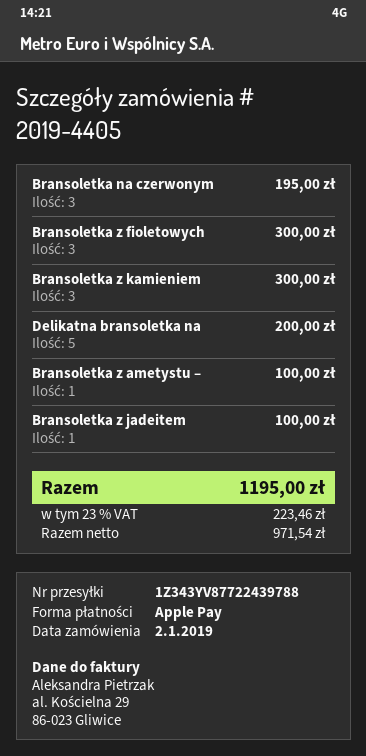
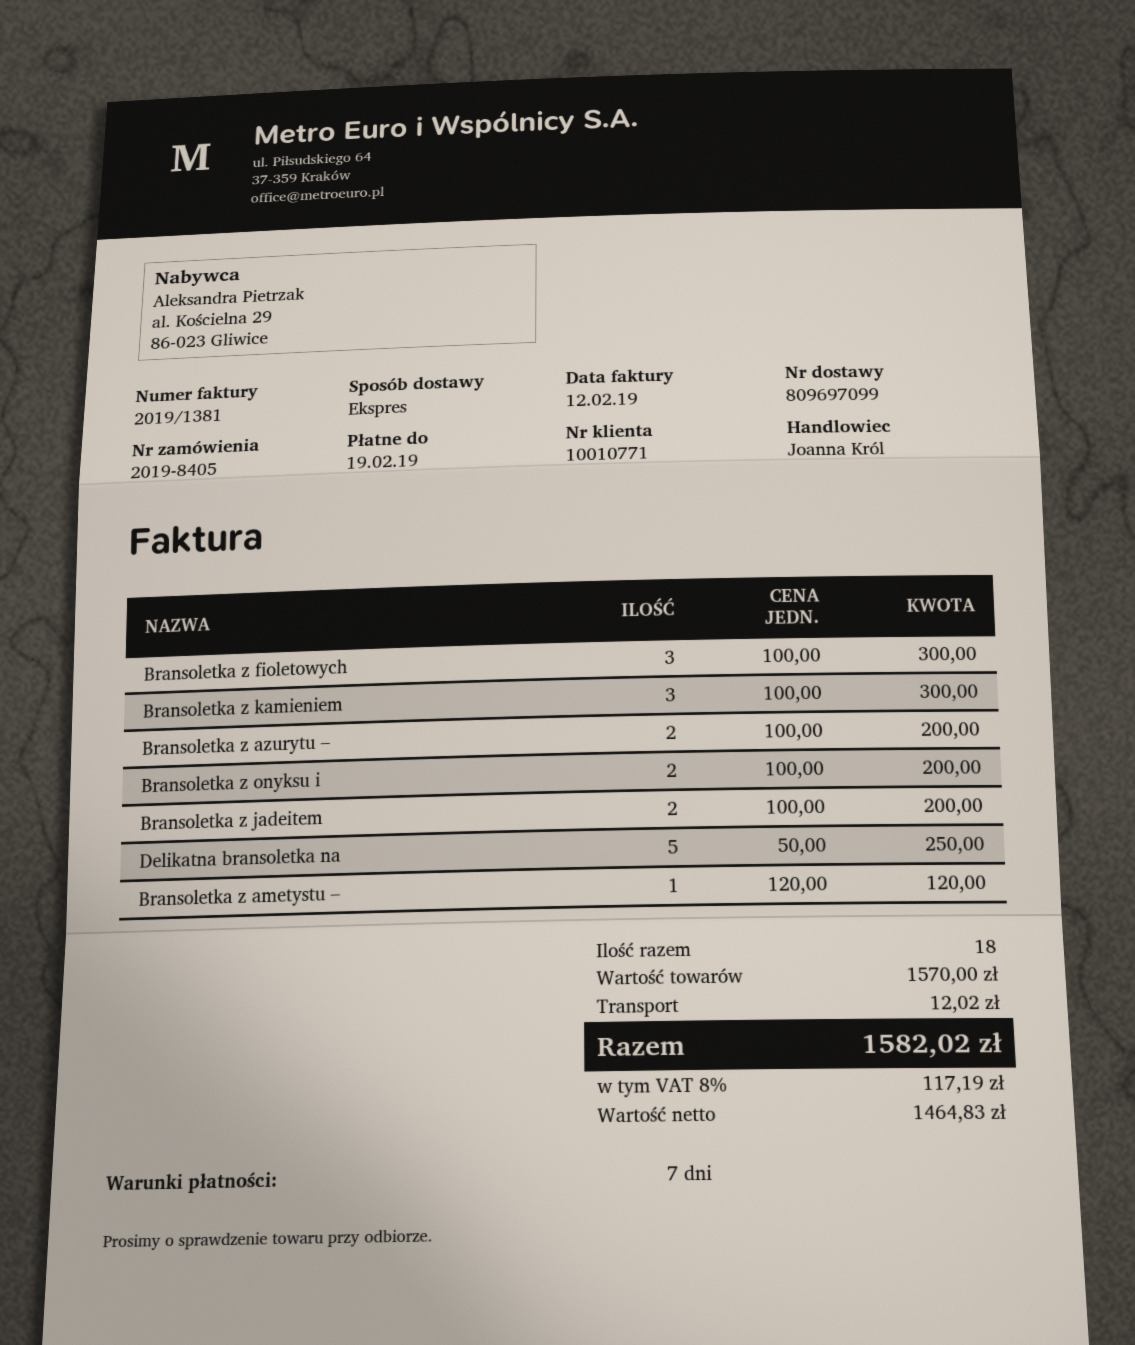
order number: 2019-4405 -> 2019-8405
Bransoletka na czerwonym: 3 for 195.00 -> none
Delikatna bransoletka na: 5 for 200.00 -> 5 for 250.00
Bransoletka z ametystu –: 1 for 100.00 -> 1 for 120.00
Bransoletka z jadeitem: 1 for 100.00 -> 2 for 200.00
Bransoletka z azurytu –: none -> 2 for 200.00
Bransoletka z onyksu i: none -> 2 for 200.00
shipping: none -> 12.02
net: 971.54 -> 1464.83
tax: 23% = 223.46 -> 8% = 117.19
total: 1195.00 -> 1582.02

